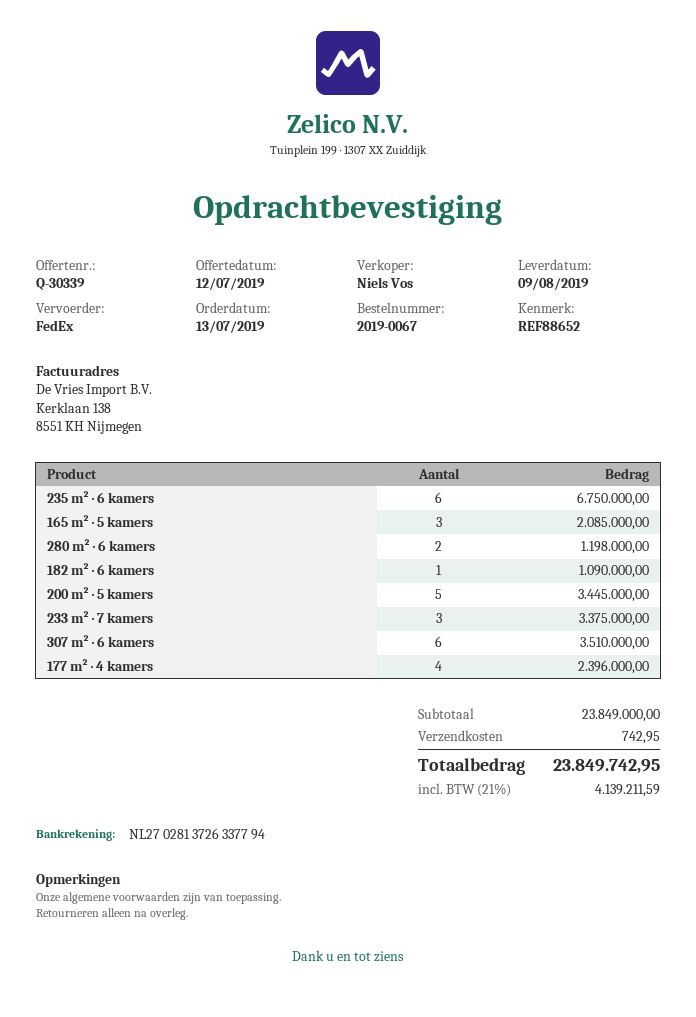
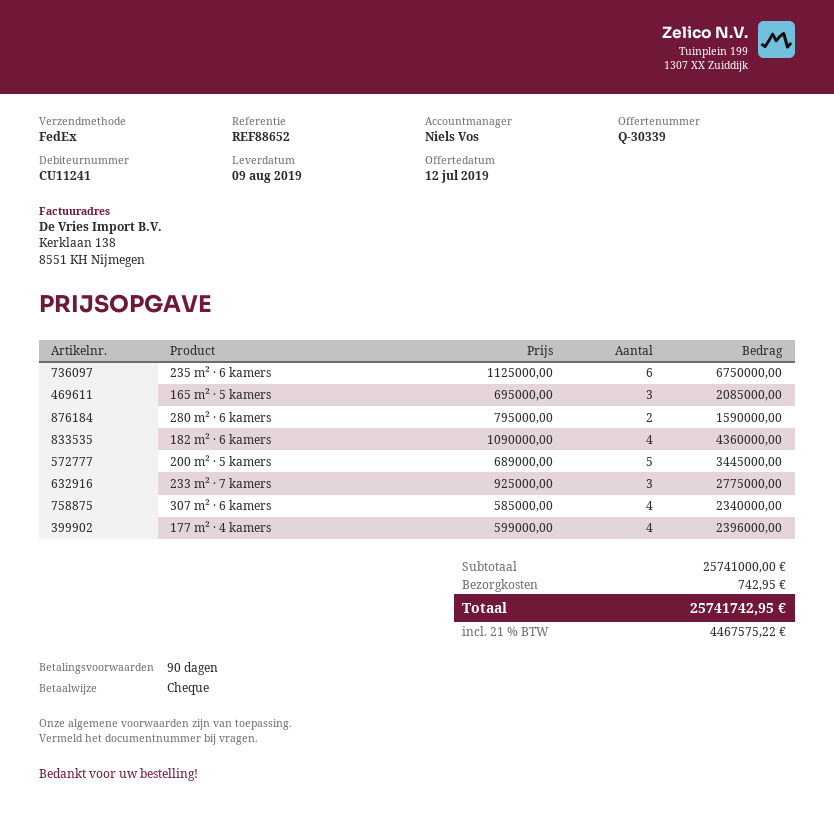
280 m² · 6 kamers: 2 for 1198000.00 -> 2 for 1590000.00
182 m² · 6 kamers: 1 for 1090000.00 -> 4 for 4360000.00
233 m² · 7 kamers: 3 for 3375000.00 -> 3 for 2775000.00
307 m² · 6 kamers: 6 for 3510000.00 -> 4 for 2340000.00
subtotal: 23849000.00 -> 25741000.00
tax: 21% = 4139211.59 -> 21% = 4467575.22
total: 23849742.95 -> 25741742.95

